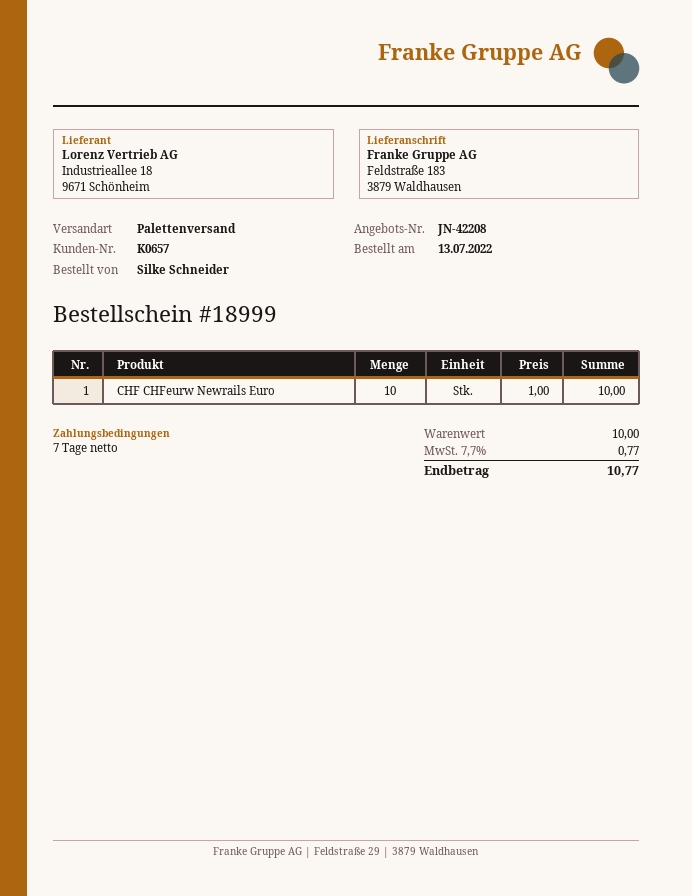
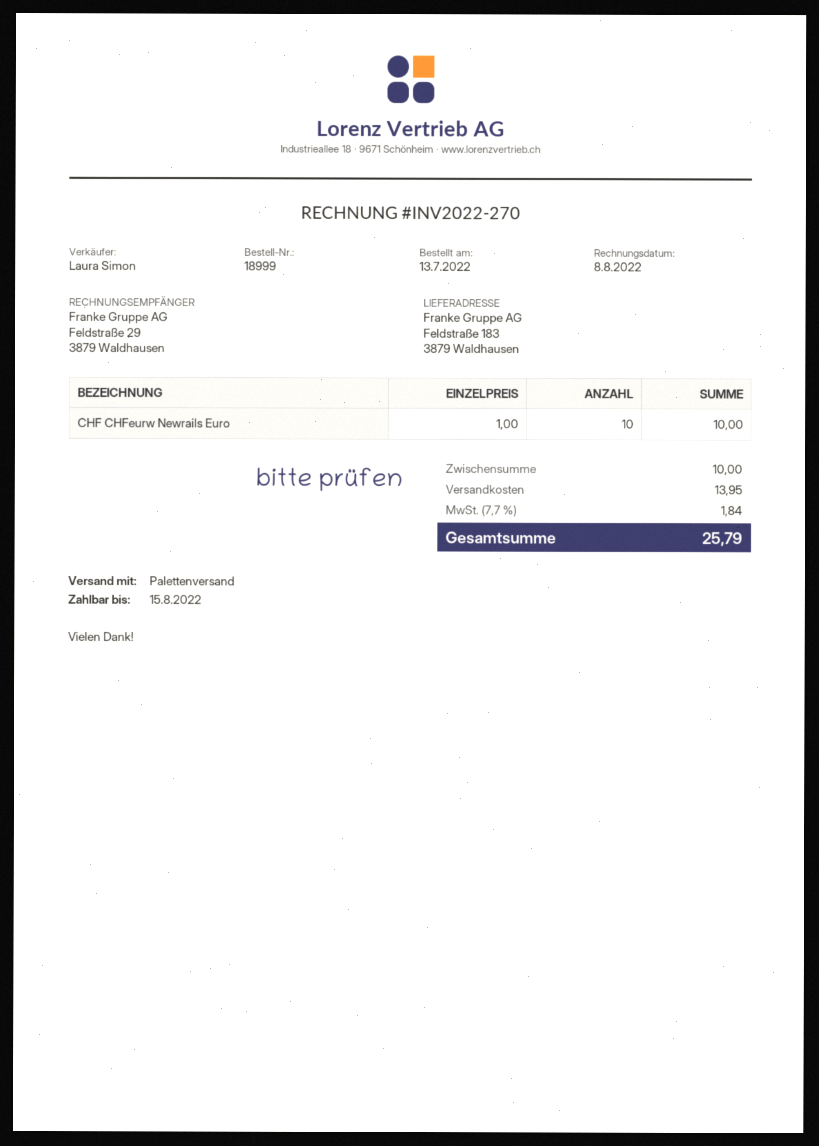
shipping: none -> 13.95
tax: 7.7% = 0.77 -> 7.7% = 1.84
total: 10.77 -> 25.79

